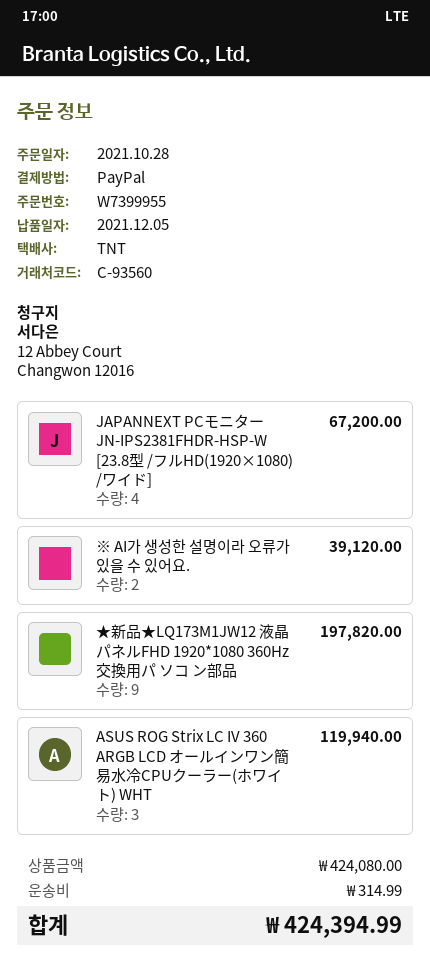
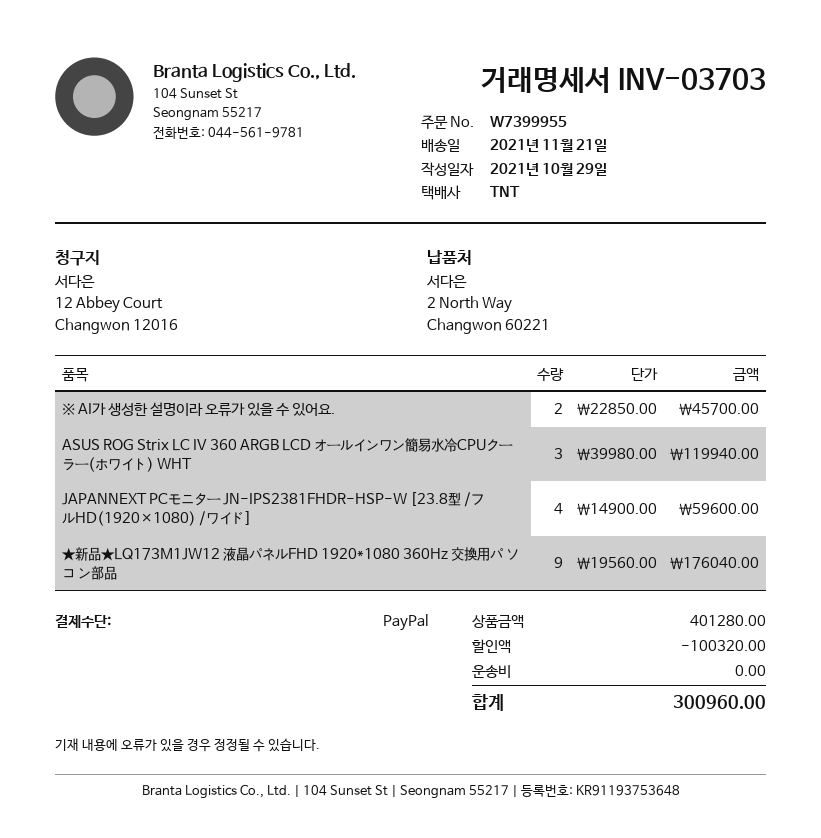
delivery date: 2021-12-05 -> 2021-11-21
JAPANNEXT PCモニター JN-IPS2381FHDR-HSP-W [23.8型 /フルHD(1920×1080) /ワイド]: 4 for 67200.00 -> 4 for 59600.00
※ AI가 생성한 설명이라 오류가 있을 수 있어요.: 2 for 39120.00 -> 2 for 45700.00
★新品★LQ173M1JW12 液晶パネルFHD 1920*1080 360Hz 交換用パ ソコ ン部品: 9 for 197820.00 -> 9 for 176040.00
subtotal: 424080.00 -> 401280.00
discount: none -> 100320.00
shipping: 314.99 -> 0.00
total: 424394.99 -> 300960.00

